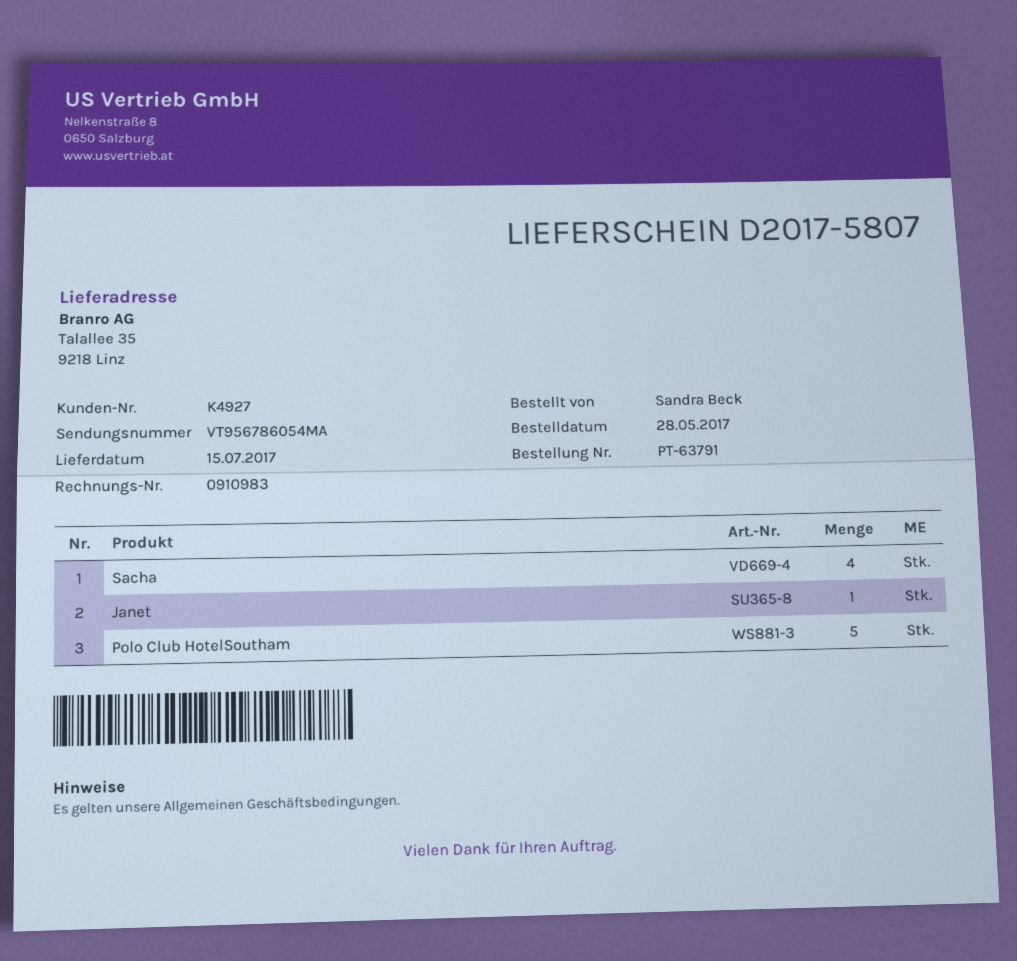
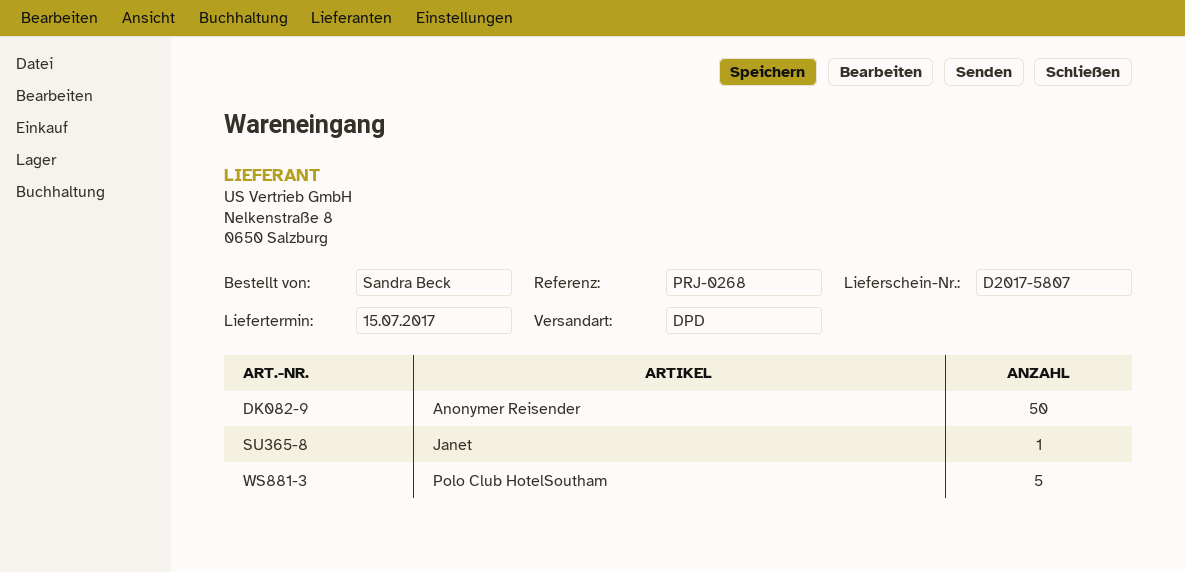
Sacha: 4 -> none
Anonymer Reisender: none -> 50

